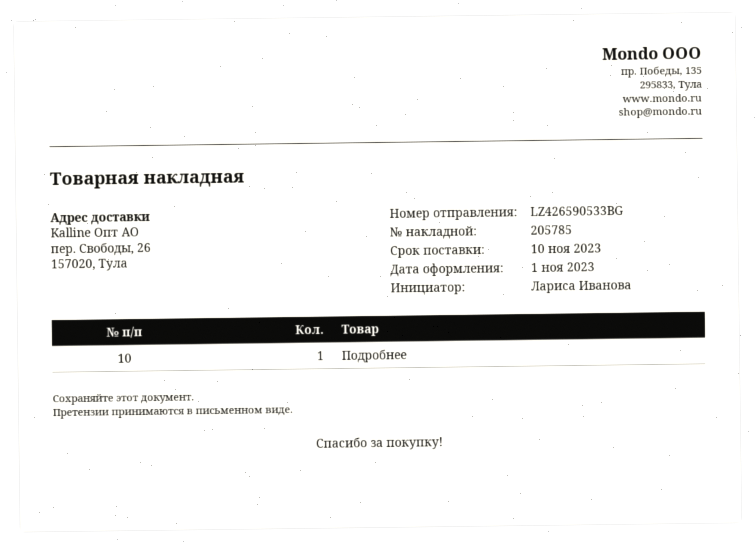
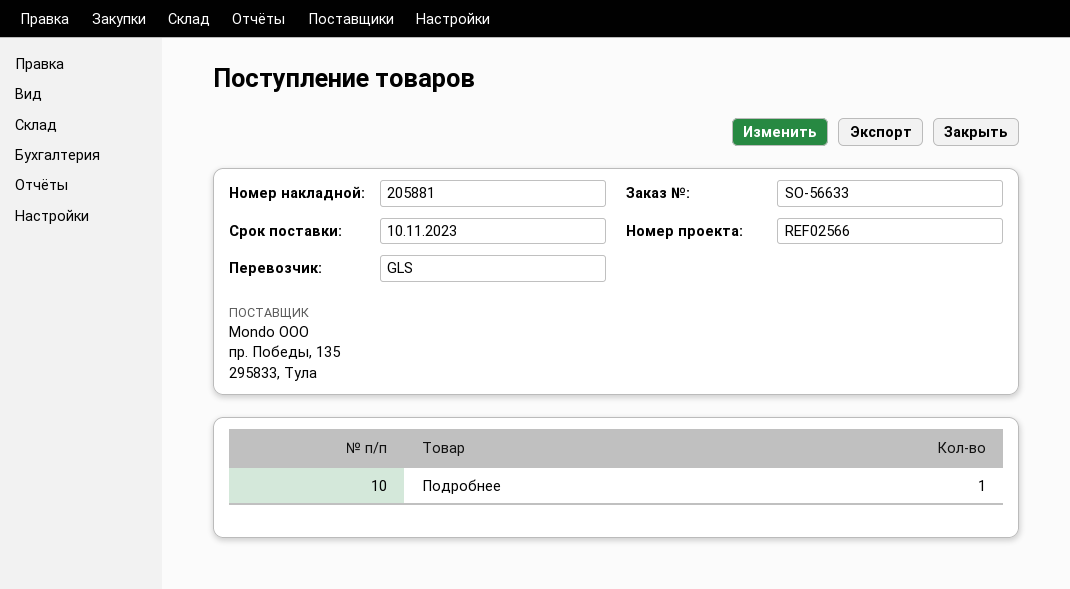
delivery note number: 205785 -> 205881

